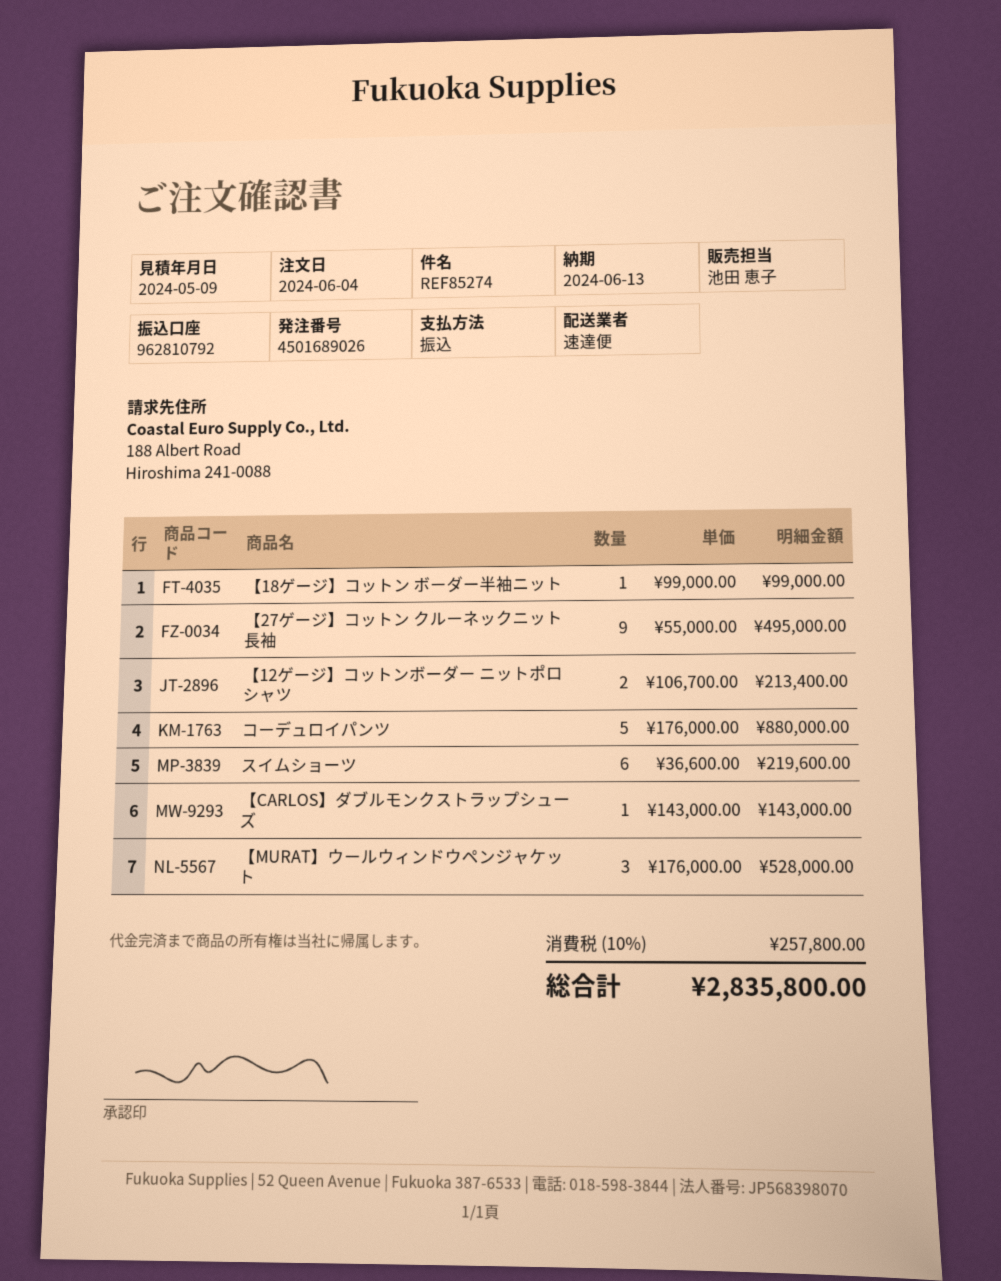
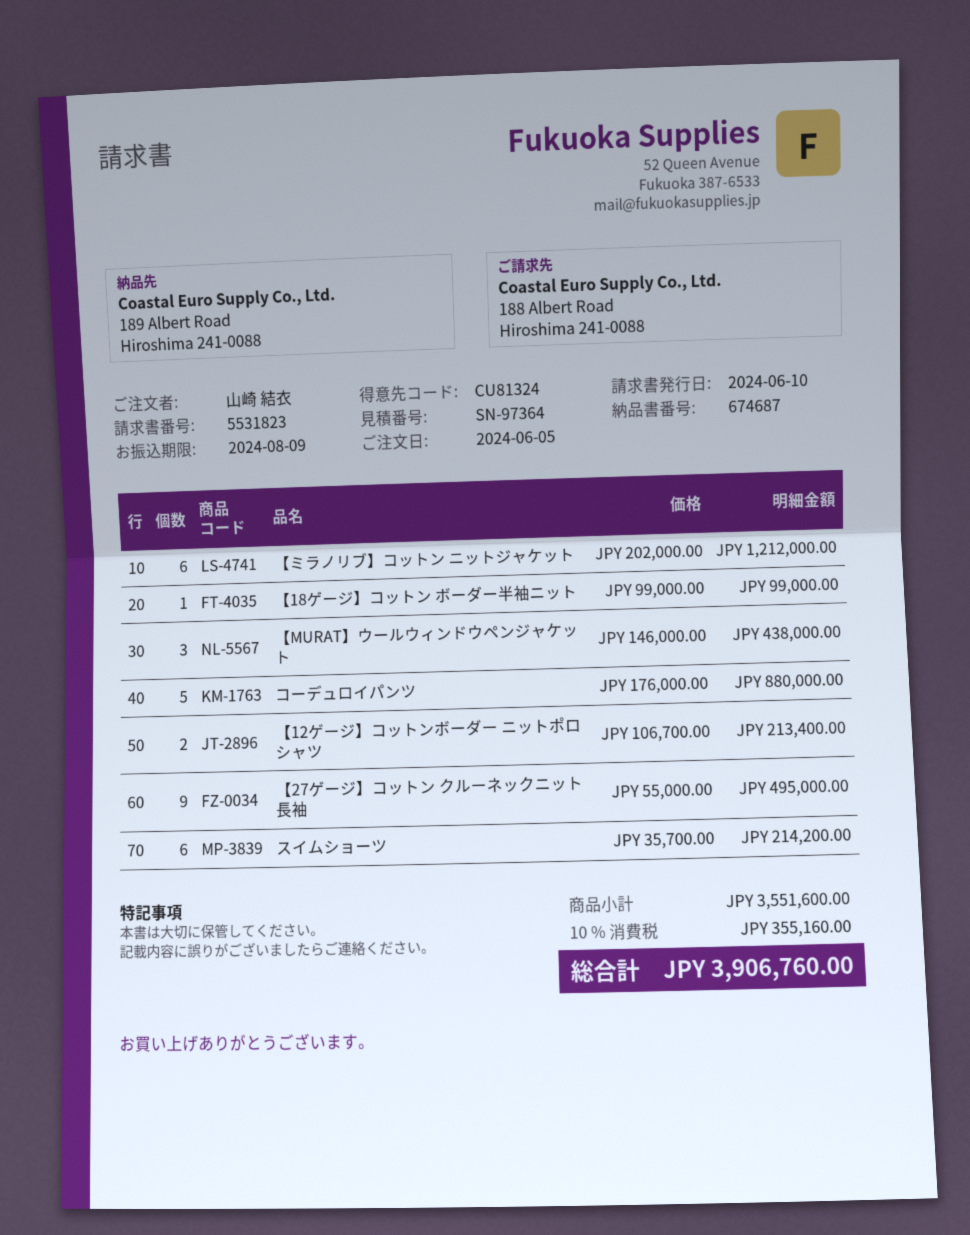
order date: 2024-06-04 -> 2024-06-05
スイムショーツ: 6 x 36600.00 = 219600.00 -> 6 x 35700.00 = 214200.00
【CARLOS】ダブルモンクストラップシューズ: 1 x 143000.00 = 143000.00 -> none
【MURAT】ウールウィンドウペンジャケット: 3 x 176000.00 = 528000.00 -> 3 x 146000.00 = 438000.00
【ミラノリブ】コットン ニットジャケット: none -> 6 x 202000.00 = 1212000.00
tax: 10% = 257800.00 -> 10% = 355160.00
total: 2835800.00 -> 3906760.00

